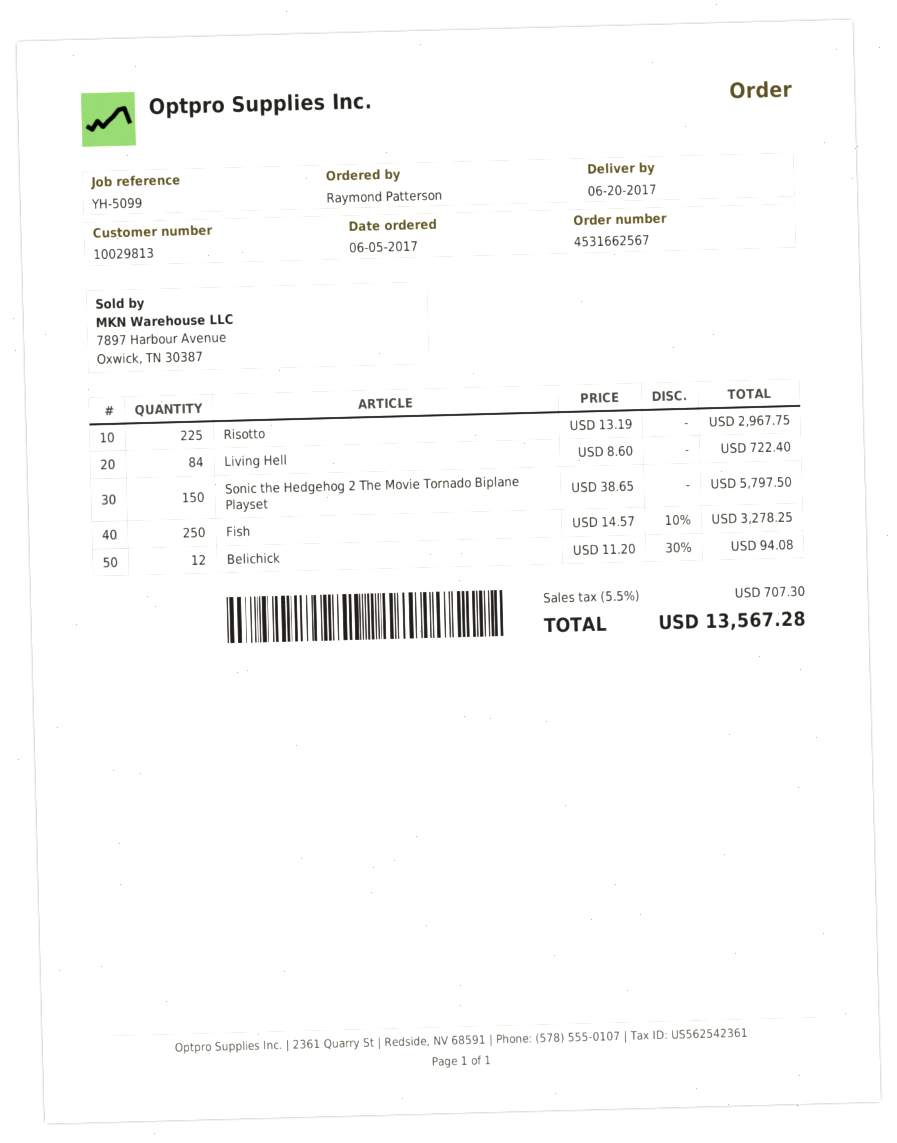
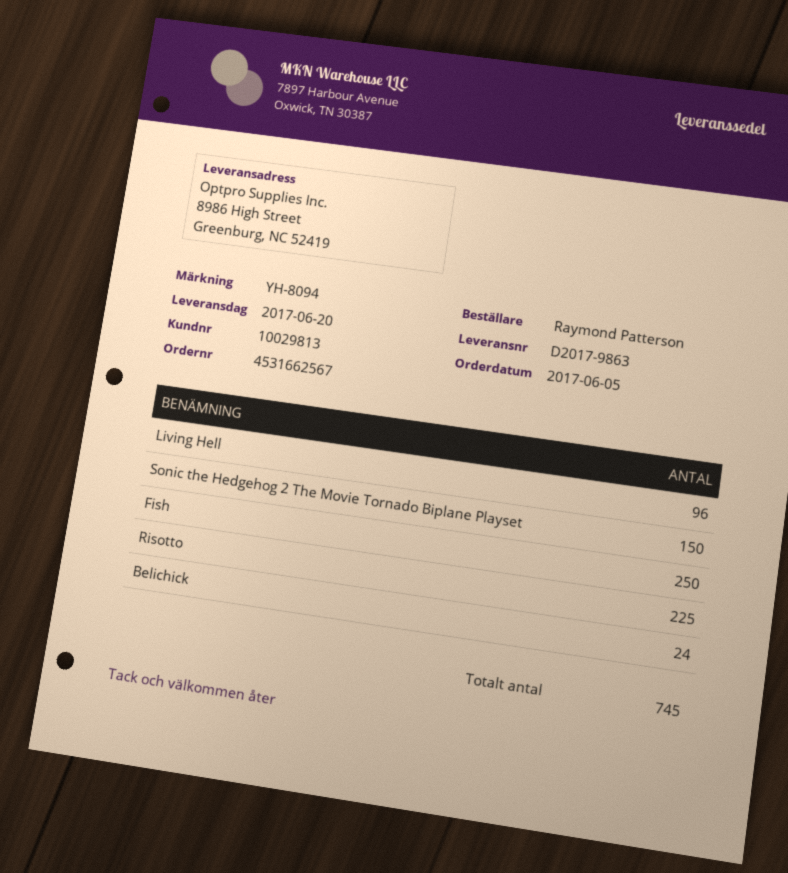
reference: YH-5099 -> YH-8094
Living Hell: 84 -> 96
Belichick: 12 -> 24

